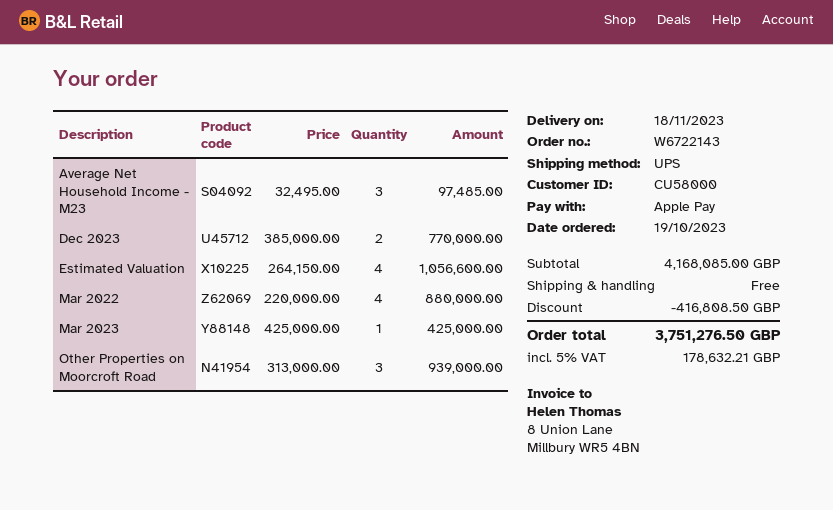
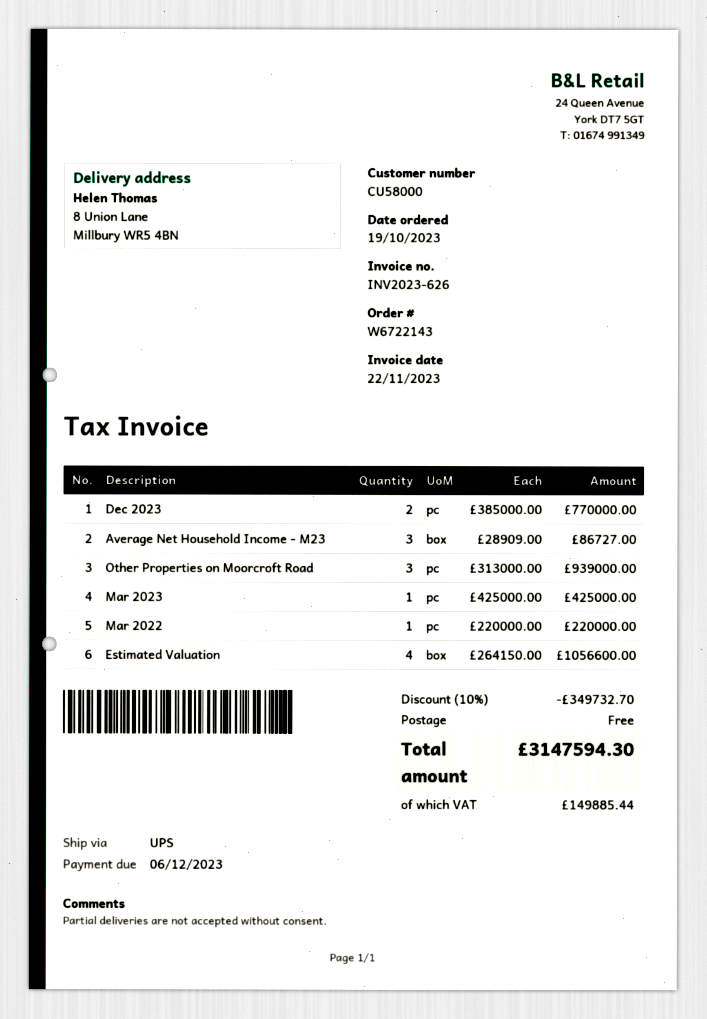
Average Net Household Income - M23: 3 x 32495.00 = 97485.00 -> 3 x 28909.00 = 86727.00
Mar 2022: 4 x 220000.00 = 880000.00 -> 1 x 220000.00 = 220000.00
discount: 416808.50 -> 349732.70
tax: 178632.21 -> 149885.44
total: 3751276.50 -> 3147594.30

